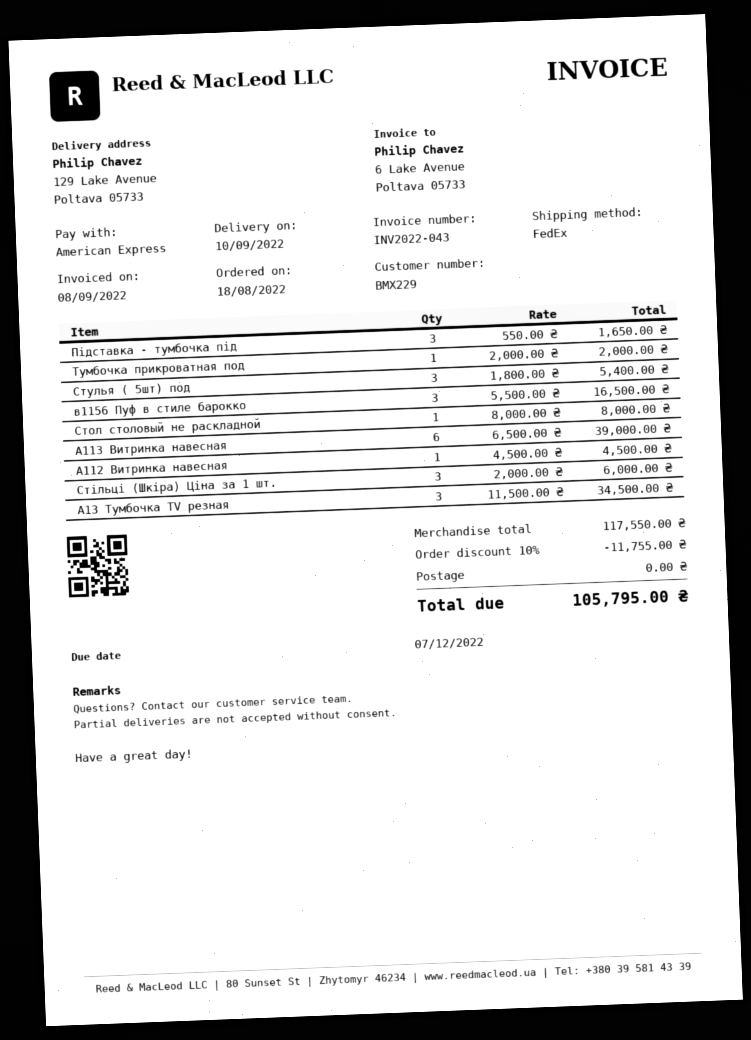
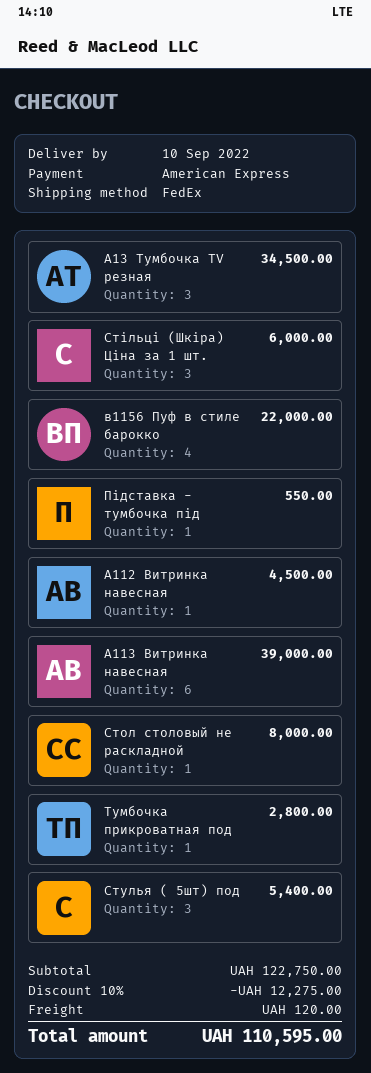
Підставка - тумбочка під: 3 for 1650.00 -> 1 for 550.00
Тумбочка прикроватная под: 1 for 2000.00 -> 1 for 2800.00
в1156 Пуф в стиле барокко: 3 for 16500.00 -> 4 for 22000.00
subtotal: 117550.00 -> 122750.00
discount: 10% = 11755.00 -> 10% = 12275.00
shipping: 0.00 -> 120.00
total: 105795.00 -> 110595.00

